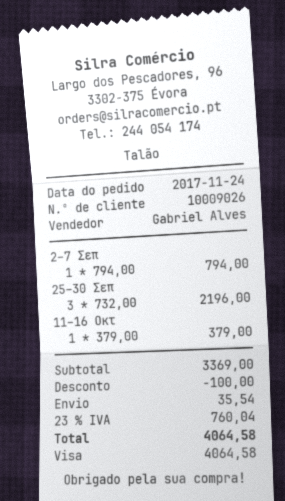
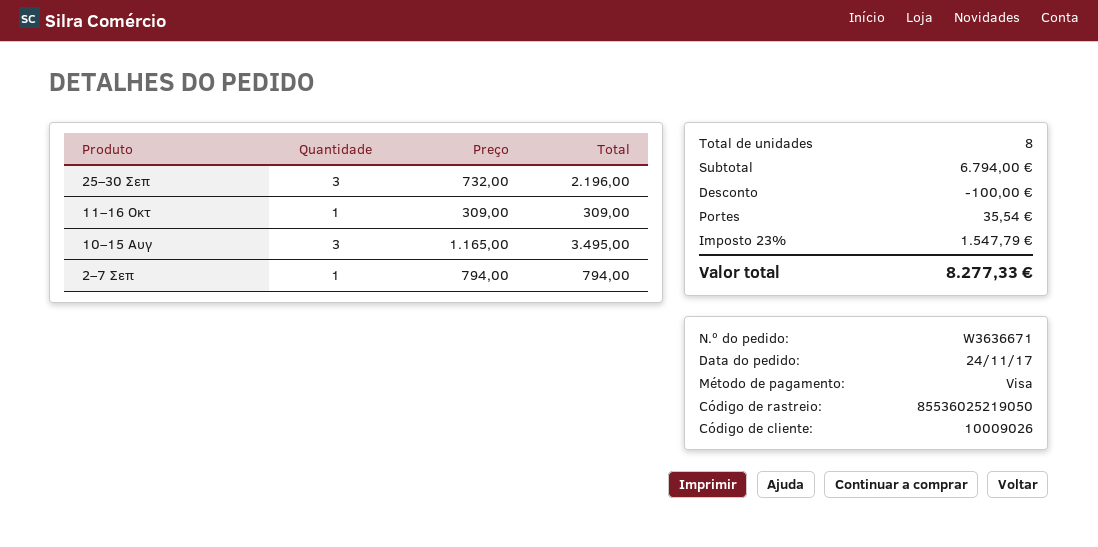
11–16 Οκτ: 1 x 379.00 = 379.00 -> 1 x 309.00 = 309.00
10–15 Αυγ: none -> 3 x 1165.00 = 3495.00
subtotal: 3369.00 -> 6794.00
tax: 23% = 760.04 -> 23% = 1547.79
total: 4064.58 -> 8277.33

